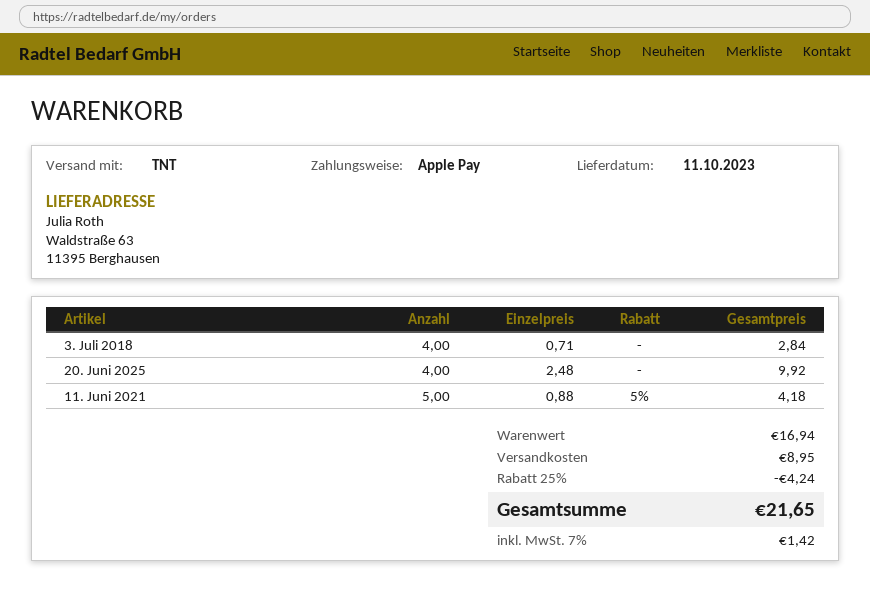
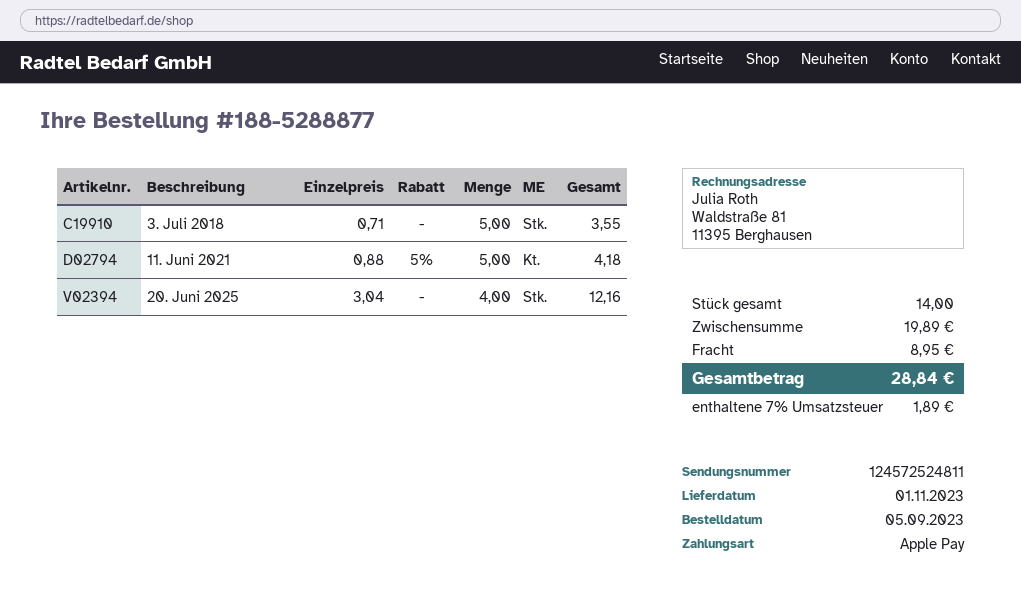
delivery date: 2023-10-11 -> 2023-11-01
3. Juli 2018: 4 x 0.71 = 2.84 -> 5 x 0.71 = 3.55
20. Juni 2025: 4 x 2.48 = 9.92 -> 4 x 3.04 = 12.16
subtotal: 16.94 -> 19.89
discount: 25% = 4.24 -> none
tax: 7% = 1.42 -> 7% = 1.89
total: 21.65 -> 28.84

